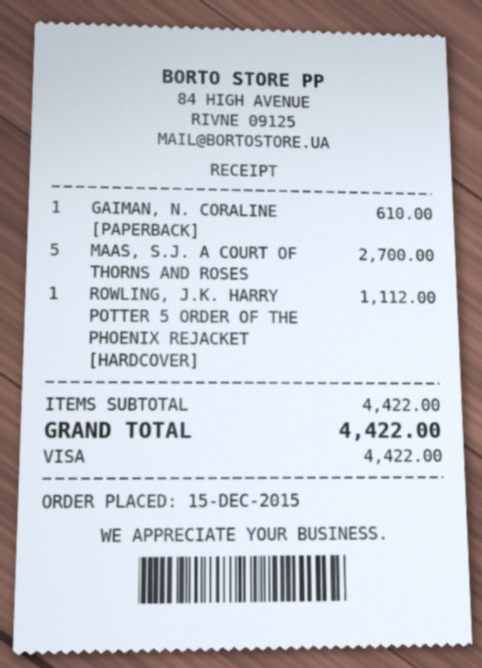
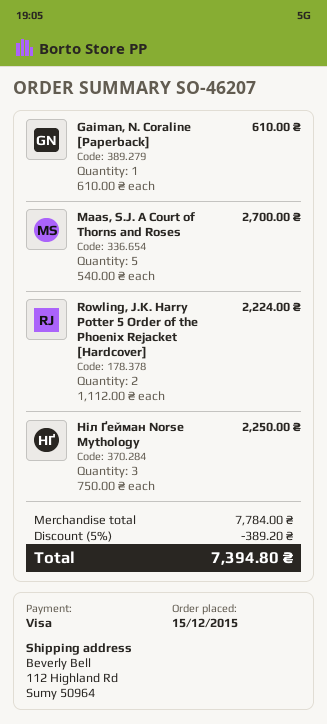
ROWLING, J.K. HARRY POTTER 5 ORDER OF THE PHOENIX REJACKET [HARDCOVER]: 1 for 1112.00 -> 2 for 2224.00
Ніл Ґейман Norse Mythology: none -> 3 for 2250.00
subtotal: 4422.00 -> 7784.00
discount: none -> 5% = 389.20
total: 4422.00 -> 7394.80

